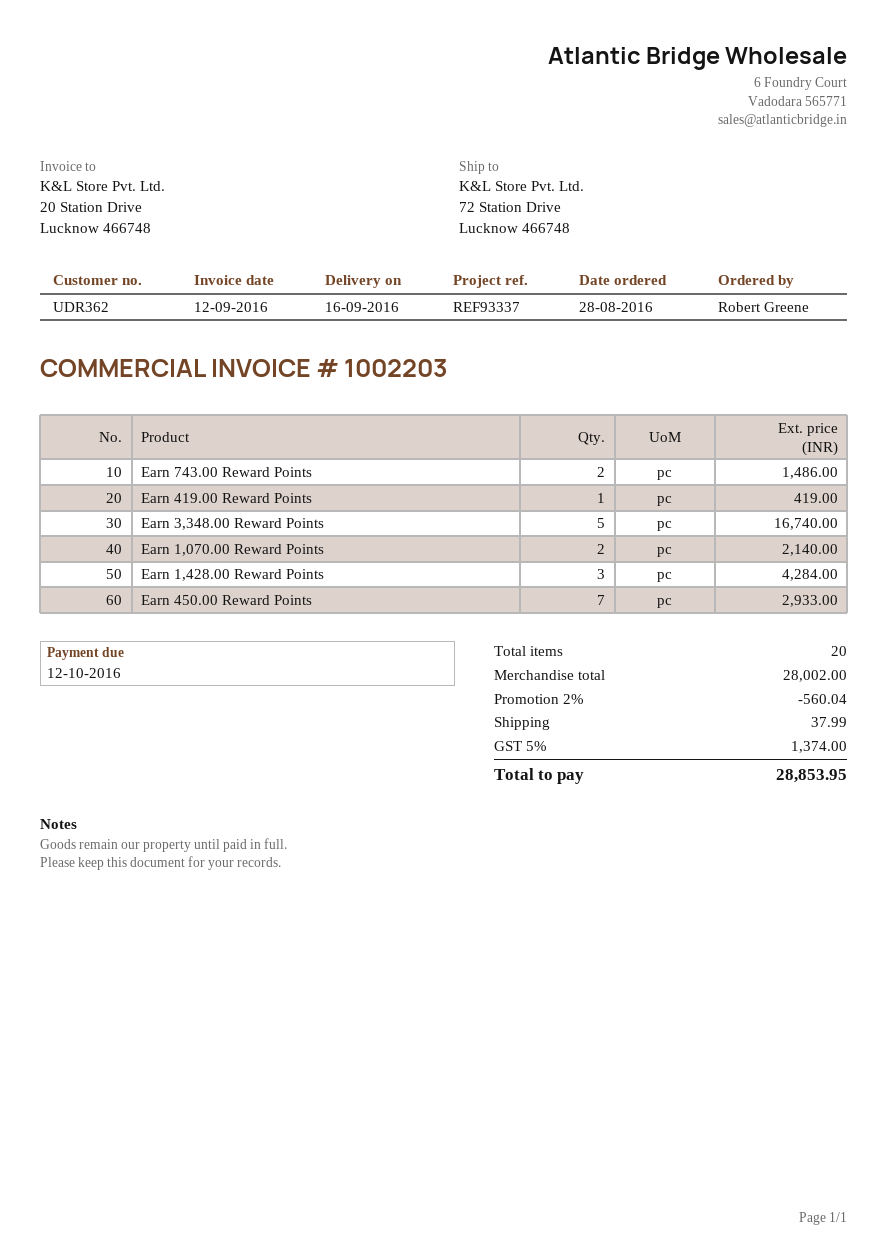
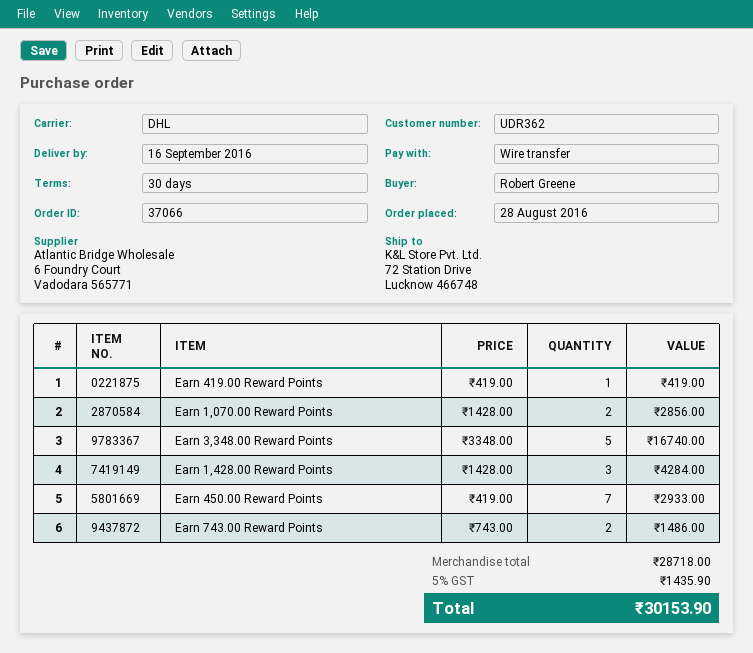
Earn 1,070.00 Reward Points: 2 for 2140.00 -> 2 for 2856.00
subtotal: 28002.00 -> 28718.00
discount: 2% = 560.04 -> none
shipping: 37.99 -> none
tax: 5% = 1374.00 -> 5% = 1435.90
total: 28853.95 -> 30153.90

